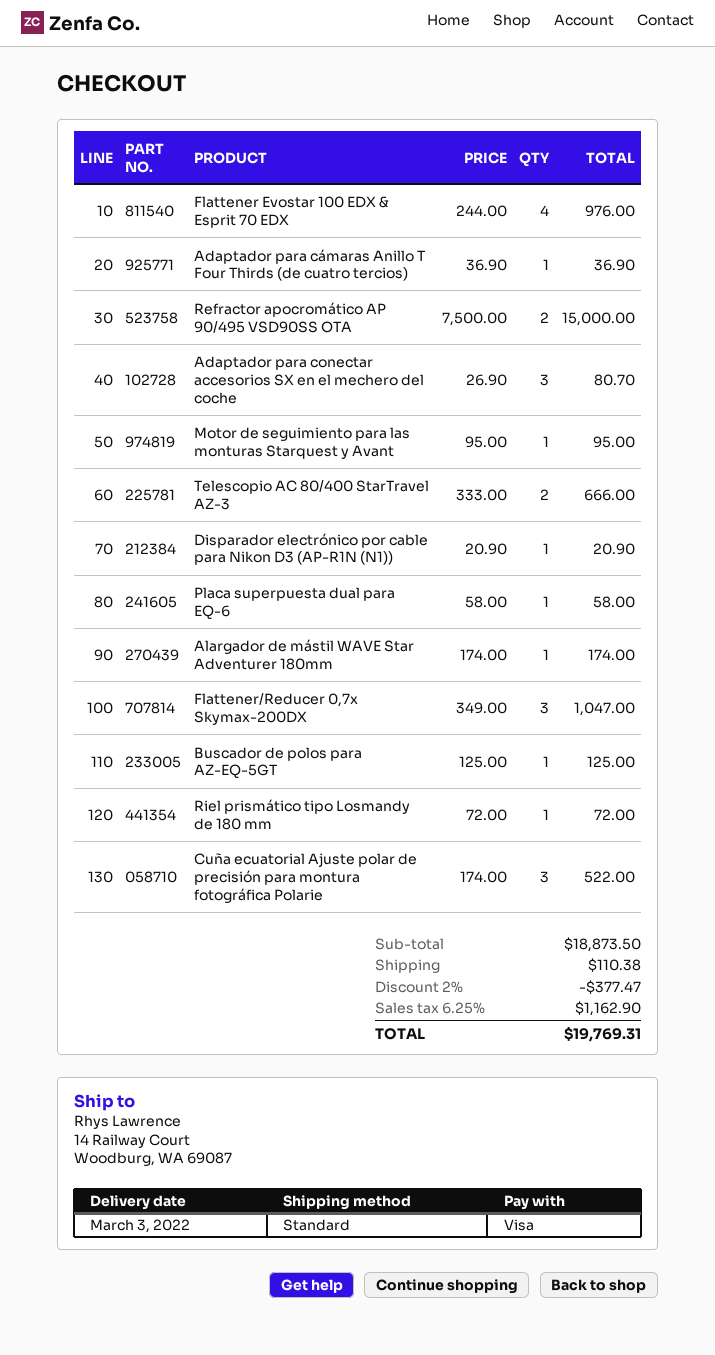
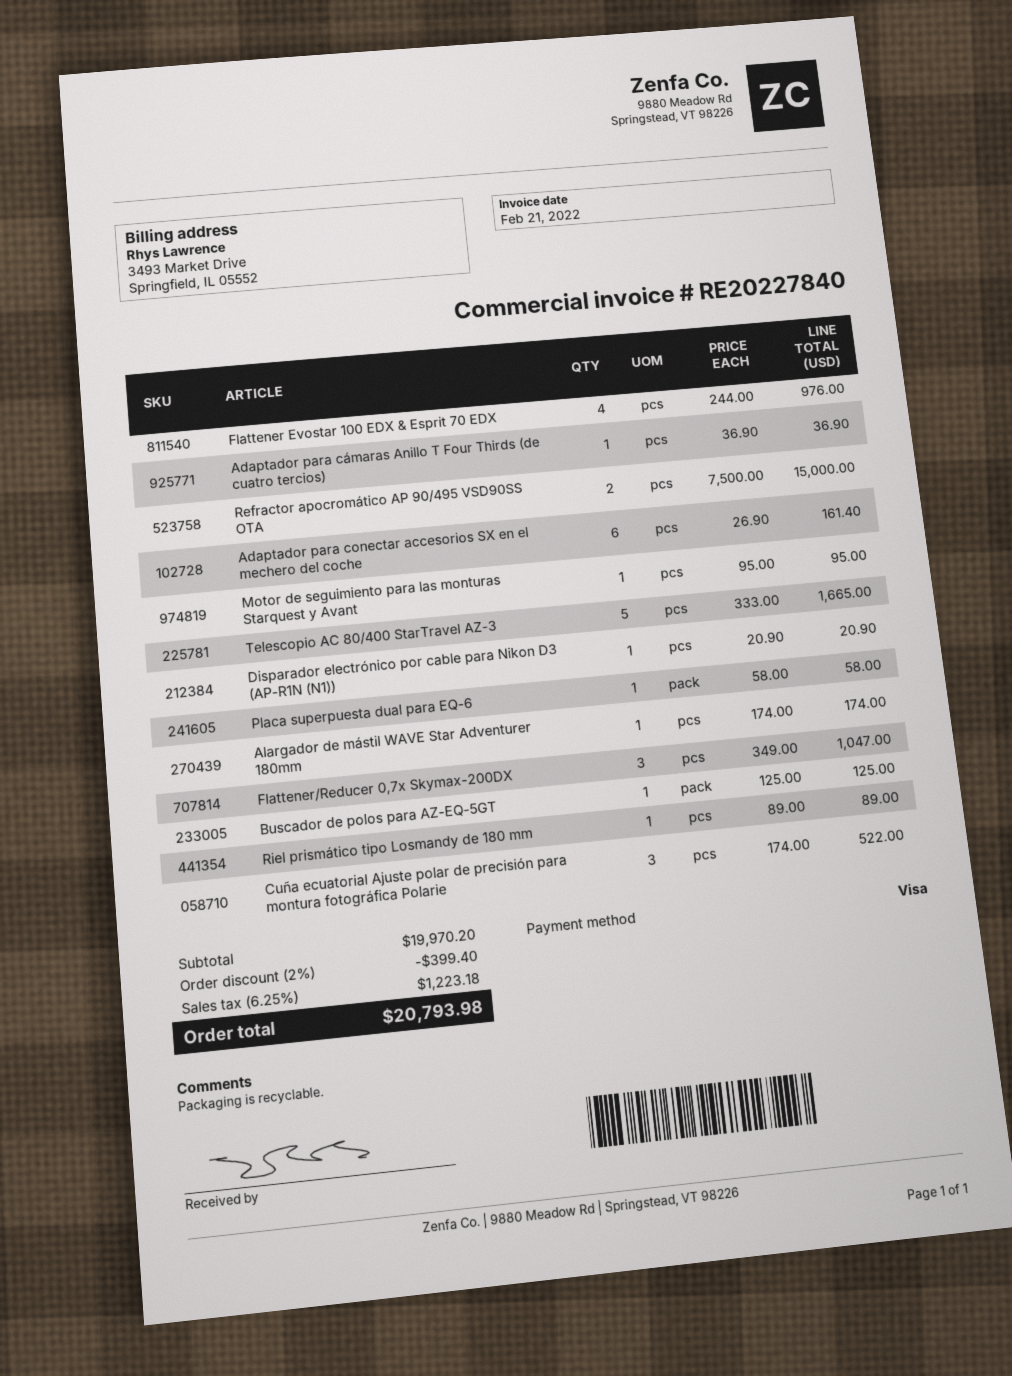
Adaptador para conectar accesorios SX en el mechero del coche: 3 x 26.90 = 80.70 -> 6 x 26.90 = 161.40
Telescopio AC 80/400 StarTravel AZ-3: 2 x 333.00 = 666.00 -> 5 x 333.00 = 1665.00
Riel prismático tipo Losmandy de 180 mm: 1 x 72.00 = 72.00 -> 1 x 89.00 = 89.00
subtotal: 18873.50 -> 19970.20
discount: 2% = 377.47 -> 2% = 399.40
shipping: 110.38 -> none
tax: 6.25% = 1162.90 -> 6.25% = 1223.18
total: 19769.31 -> 20793.98

